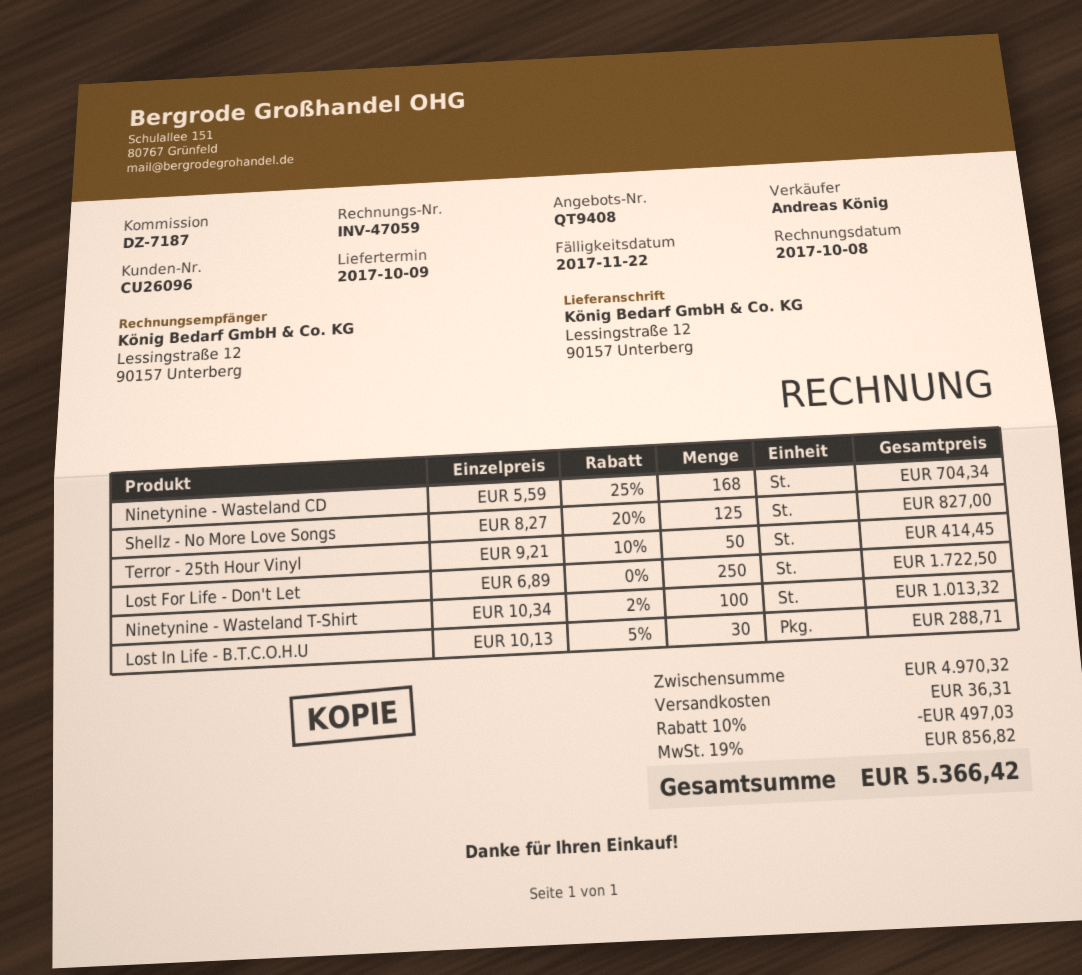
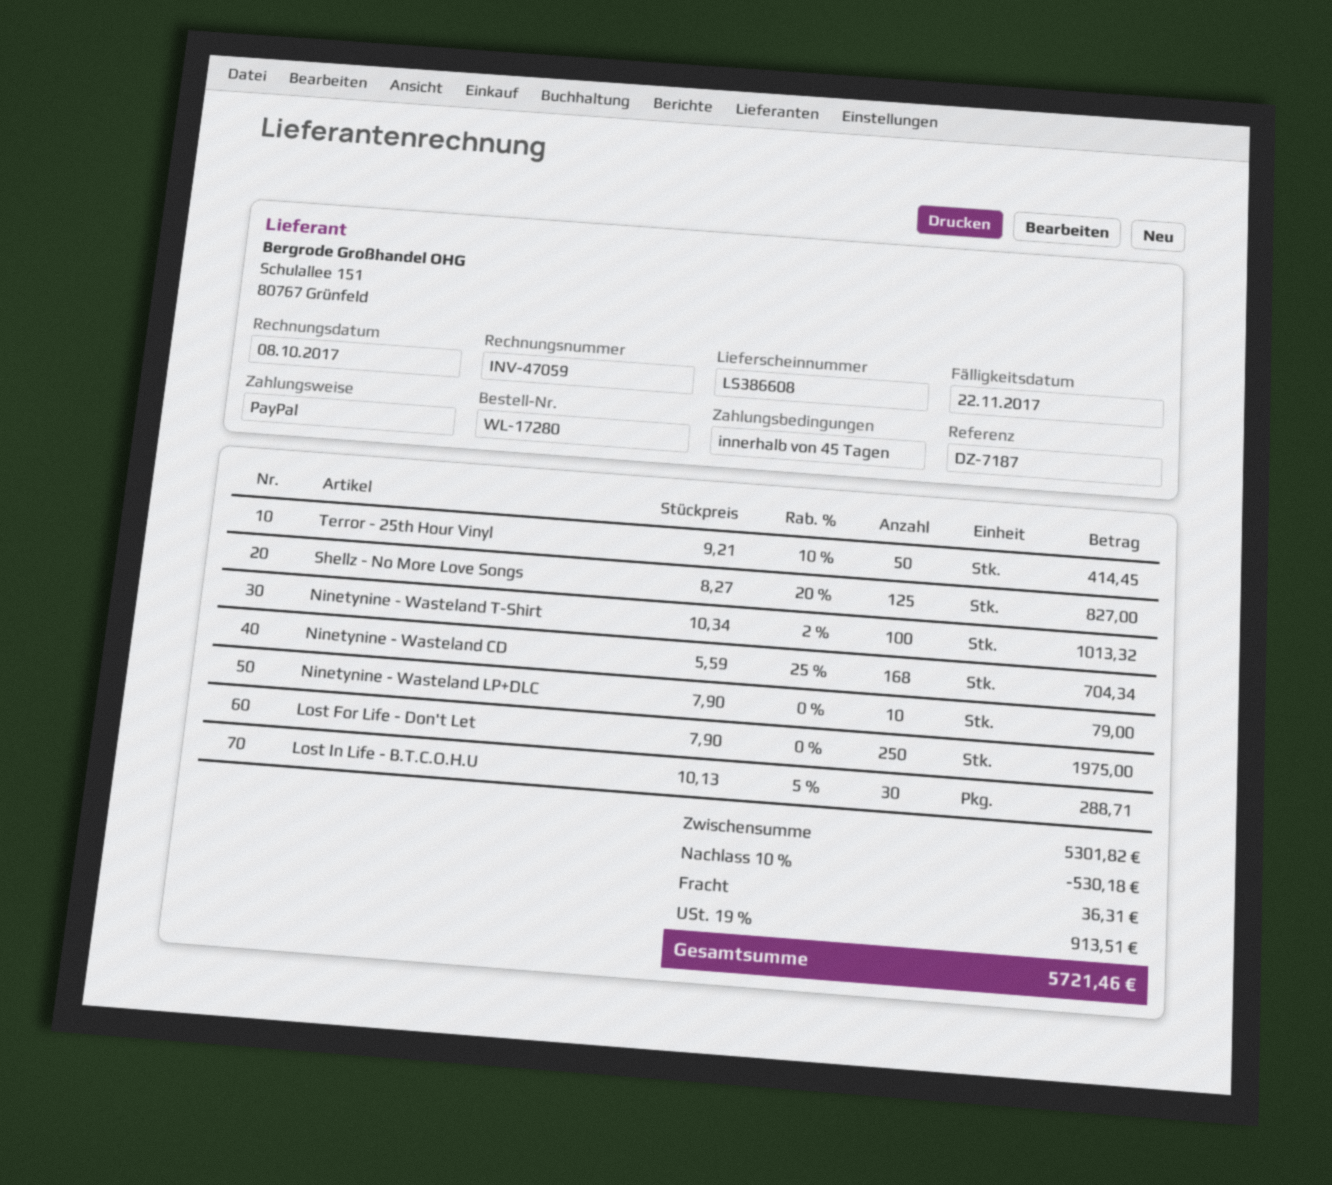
Lost For Life - Don't Let: 250 x 6.89 = 1722.50 -> 250 x 7.90 = 1975.00
Ninetynine - Wasteland LP+DLC: none -> 10 x 7.90 = 79.00
subtotal: 4970.32 -> 5301.82
discount: 10% = 497.03 -> 10% = 530.18
tax: 19% = 856.82 -> 19% = 913.51
total: 5366.42 -> 5721.46

